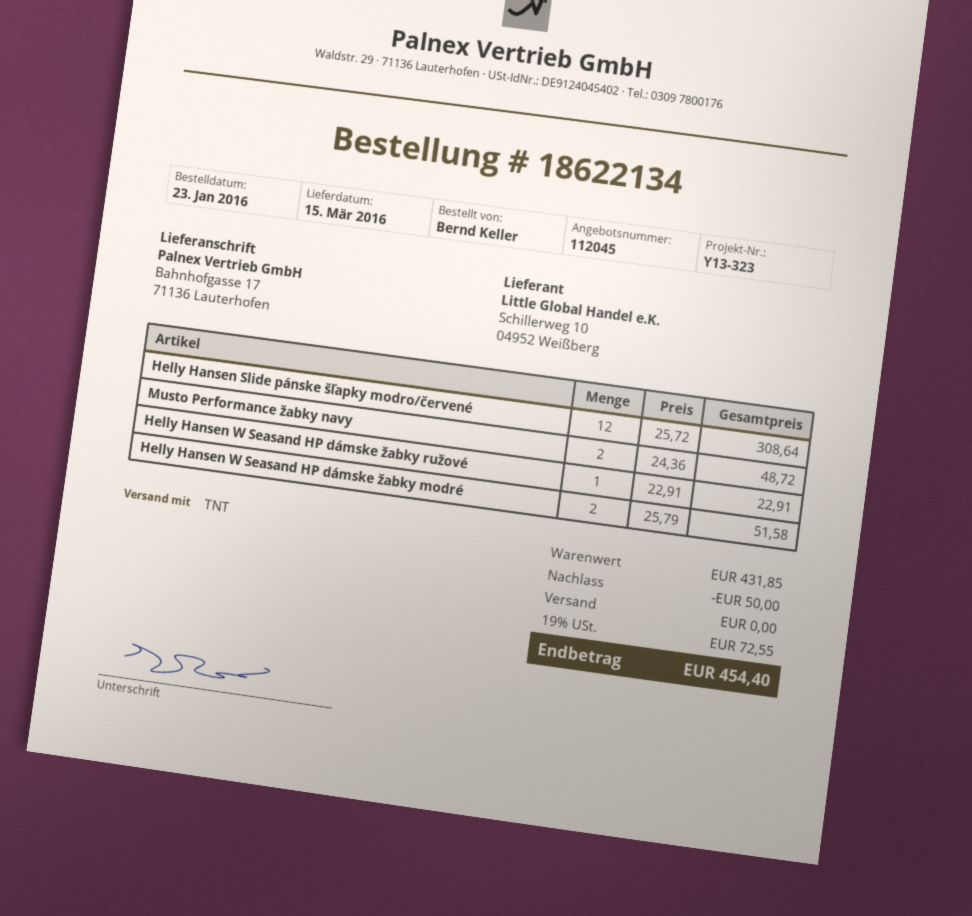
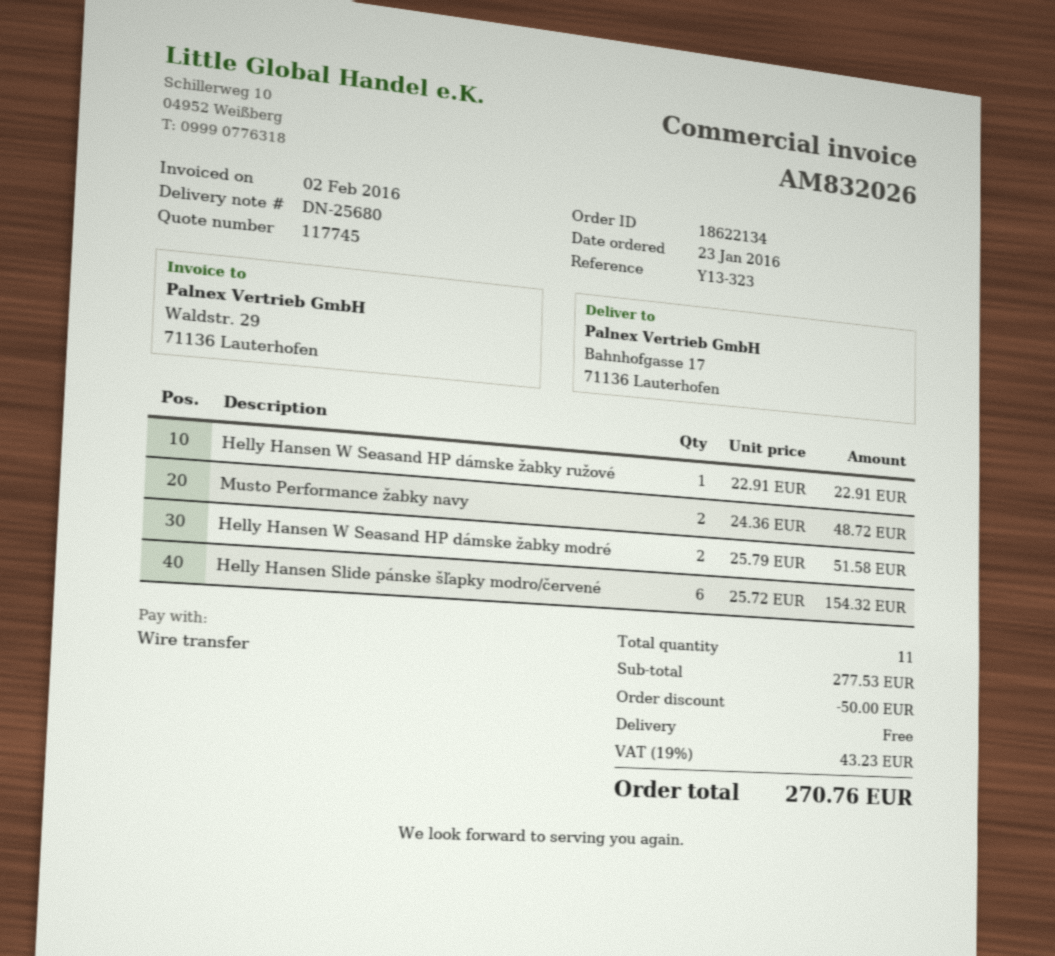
quote number: 112045 -> 117745
Helly Hansen Slide pánske šľapky modro/červené: 12 x 25.72 = 308.64 -> 6 x 25.72 = 154.32
subtotal: 431.85 -> 277.53
tax: 19% = 72.55 -> 19% = 43.23
total: 454.40 -> 270.76

